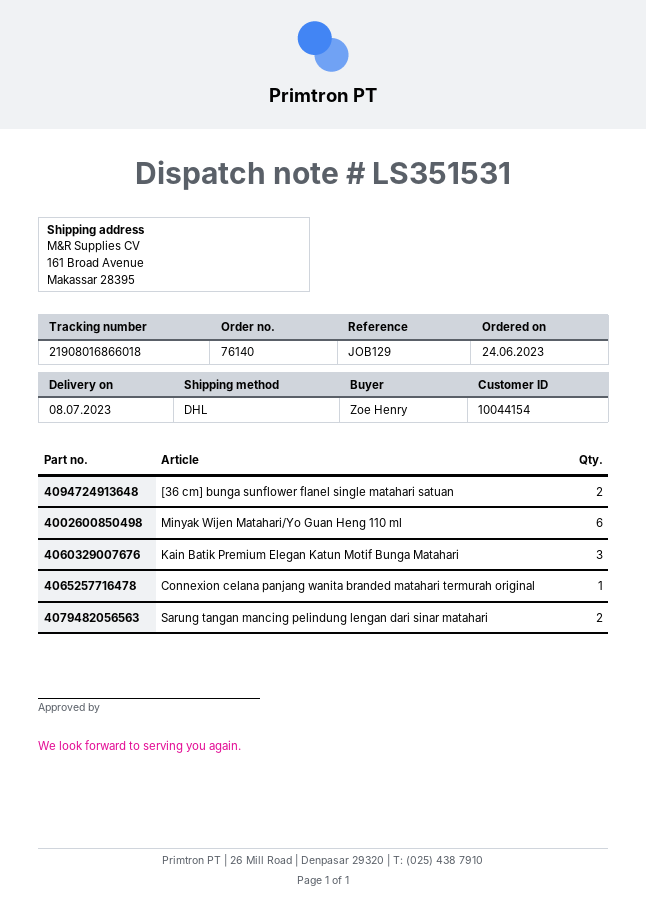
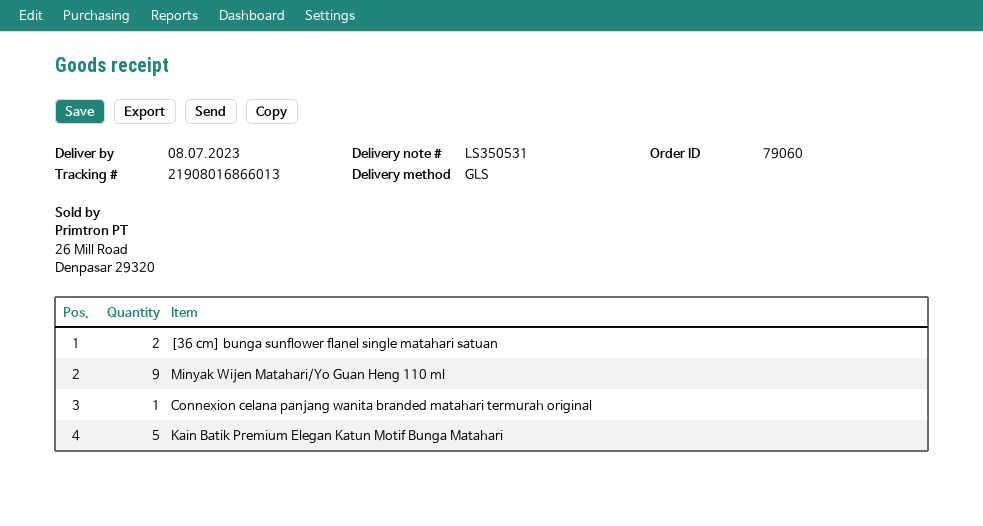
order number: 76140 -> 79060
delivery note number: LS351531 -> LS350531
shipping method: DHL -> GLS
tracking number: 21908016866018 -> 21908016866013
Minyak Wijen Matahari/Yo Guan Heng 110 ml: 6 -> 9
Kain Batik Premium Elegan Katun Motif Bunga Matahari: 3 -> 5
Sarung tangan mancing pelindung lengan dari sinar matahari: 2 -> none

